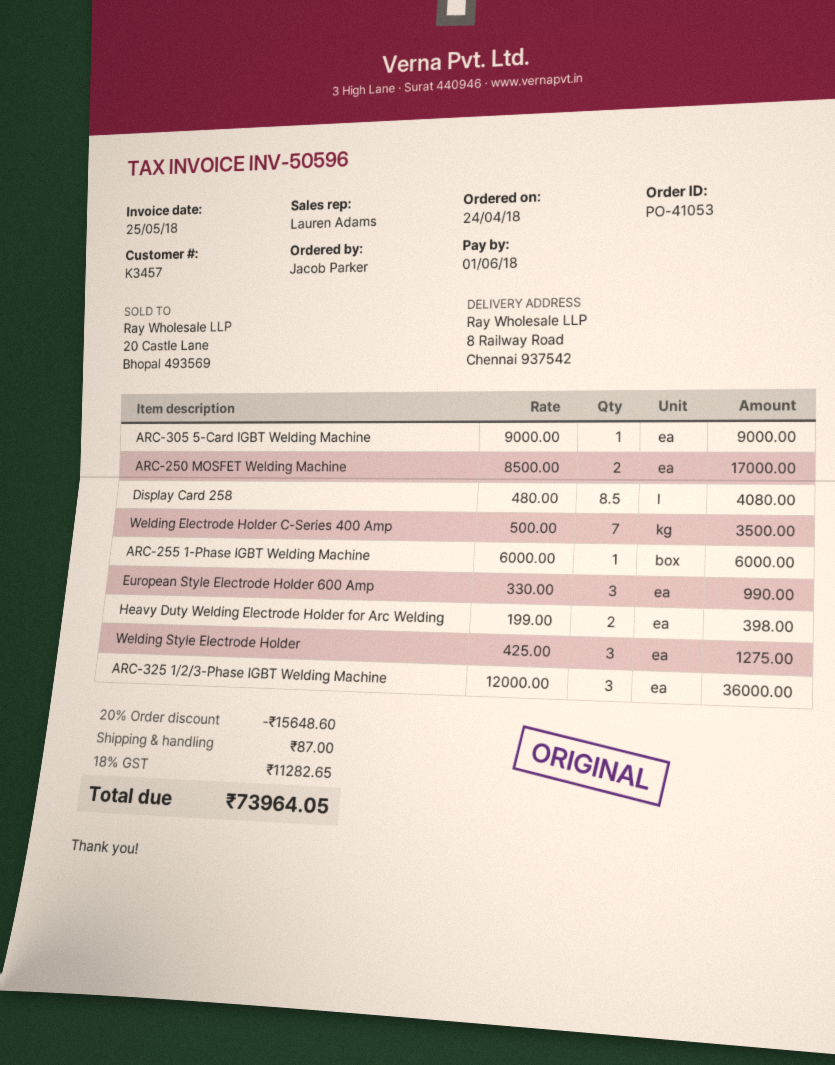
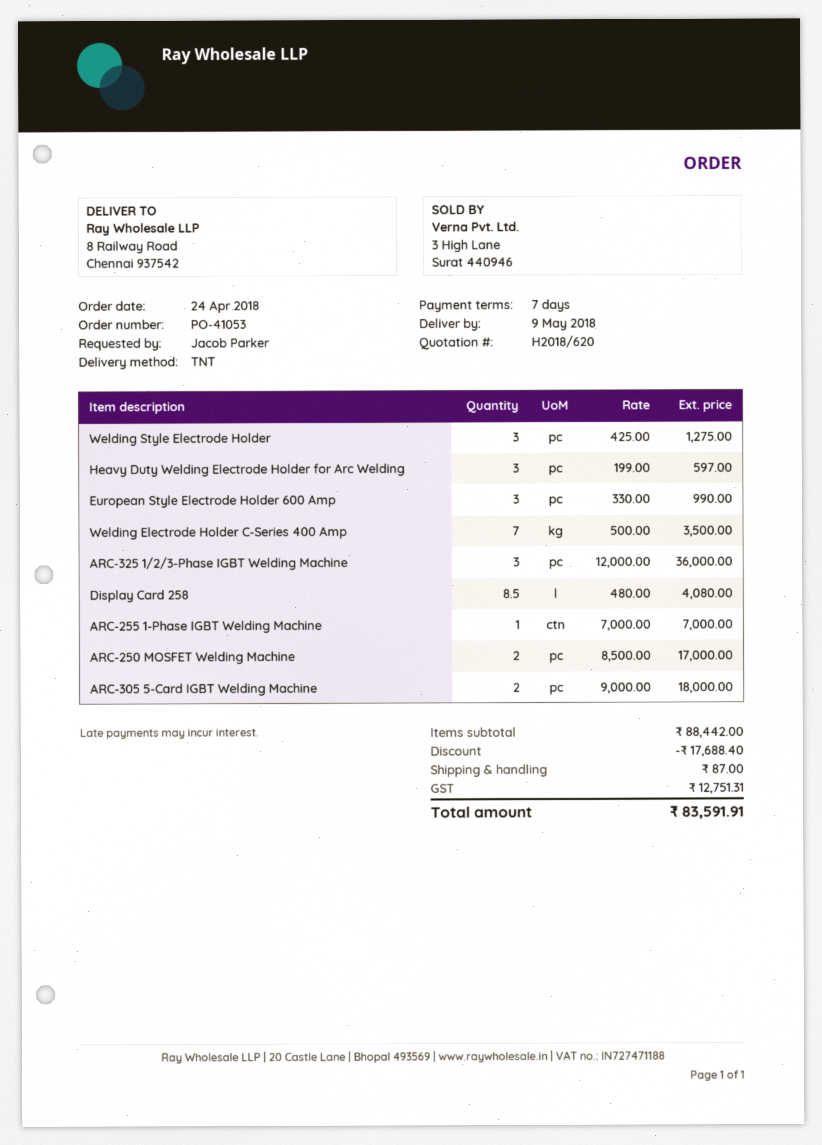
ARC-305 5-Card IGBT Welding Machine: 1 x 9000.00 = 9000.00 -> 2 x 9000.00 = 18000.00
ARC-255 1-Phase IGBT Welding Machine: 1 x 6000.00 = 6000.00 -> 1 x 7000.00 = 7000.00
Heavy Duty Welding Electrode Holder for Arc Welding: 2 x 199.00 = 398.00 -> 3 x 199.00 = 597.00
discount: 15648.60 -> 17688.40
tax: 11282.65 -> 12751.31
total: 73964.05 -> 83591.91

